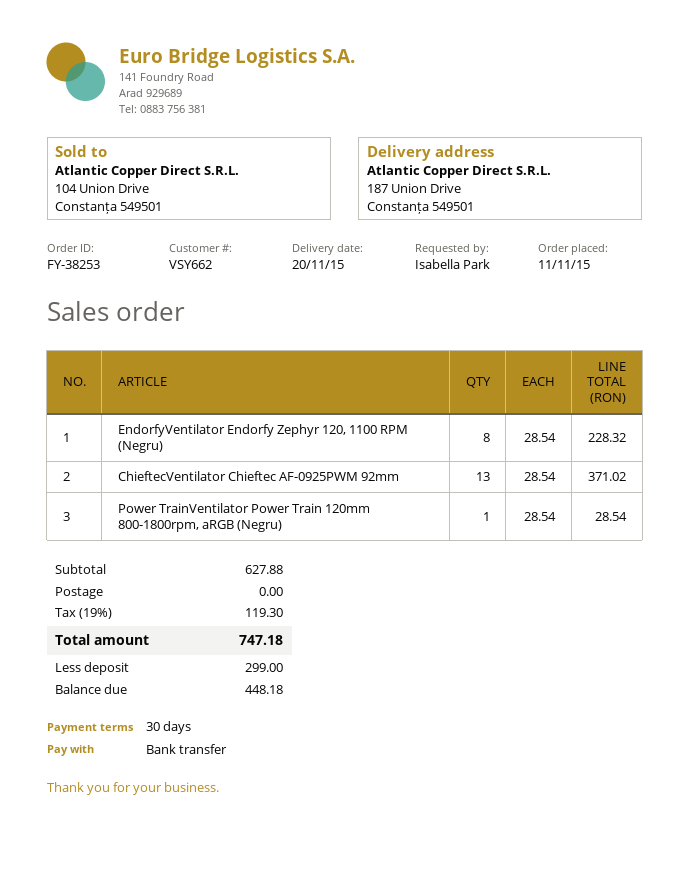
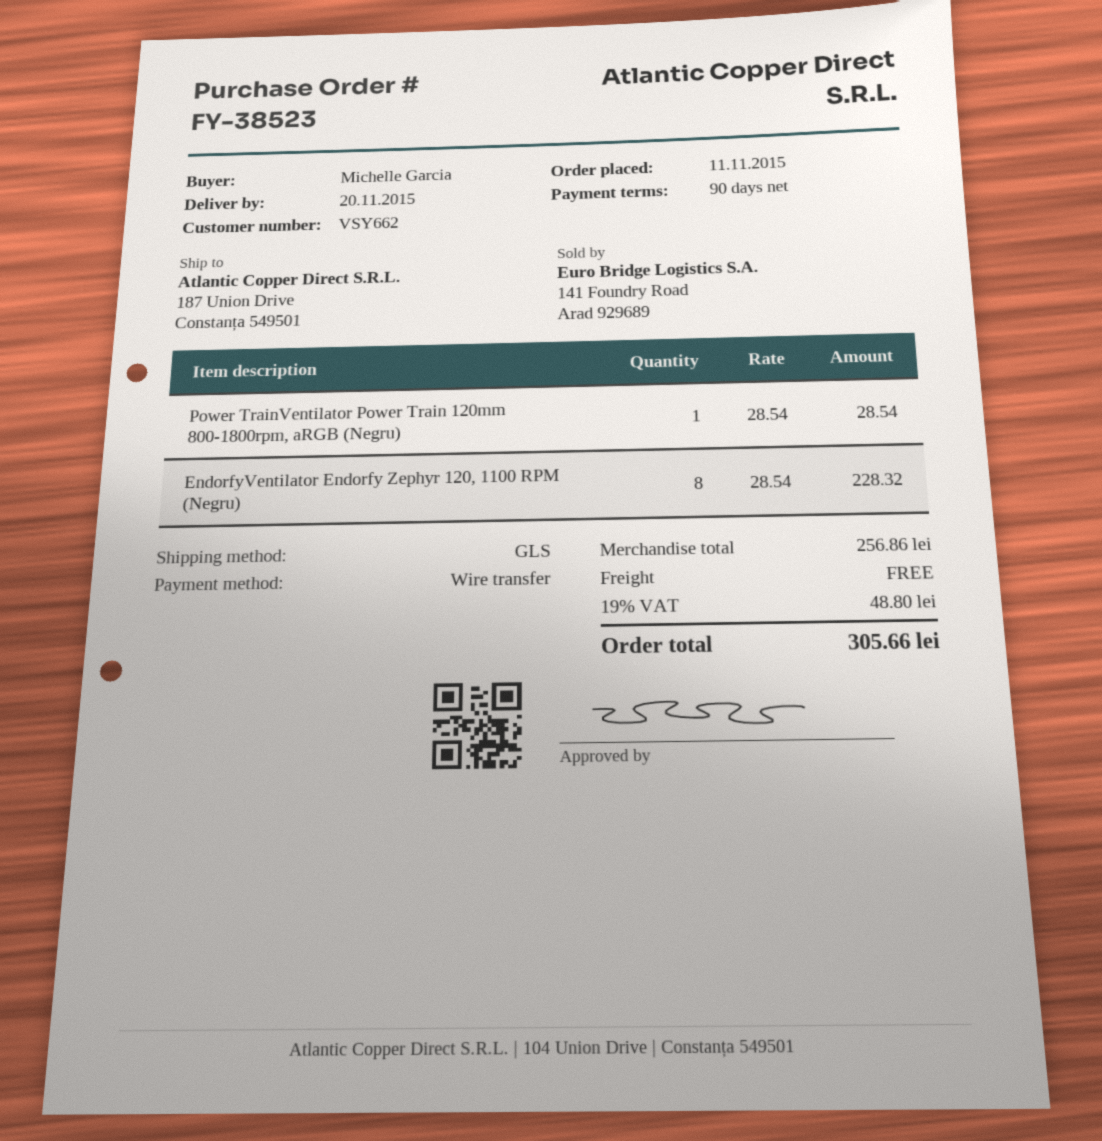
order number: FY-38253 -> FY-38523
payment terms: 30 days -> 90 days
ordered by: Isabella Park -> Michelle Garcia
ChieftecVentilator Chieftec AF-0925PWM 92mm: 13 x 28.54 = 371.02 -> none
subtotal: 627.88 -> 256.86
tax: 19% = 119.30 -> 19% = 48.80
total: 747.18 -> 305.66

